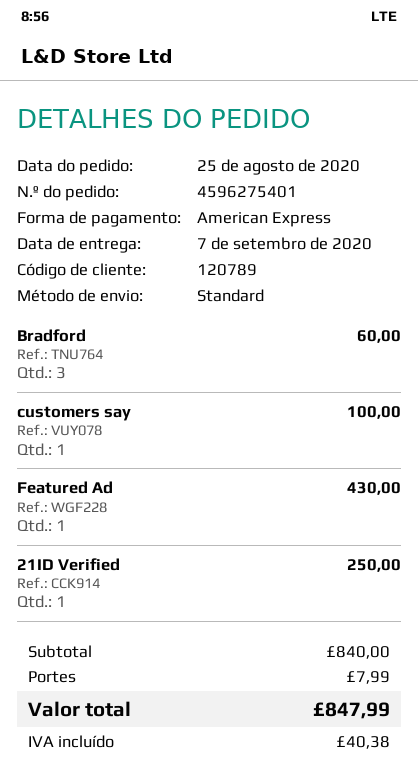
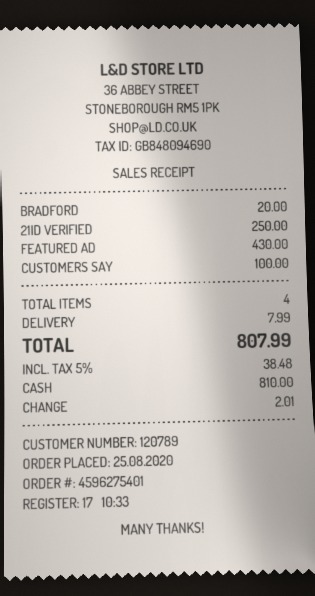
payment method: American Express -> cash
Bradford: 3 for 60.00 -> 1 for 20.00
tax: 40.38 -> 38.48
total: 847.99 -> 807.99

